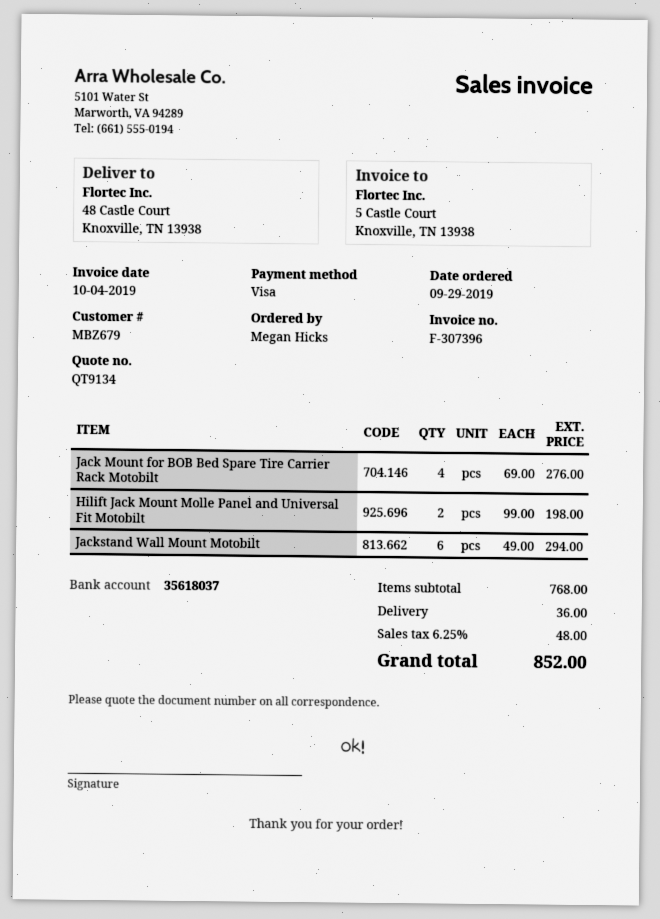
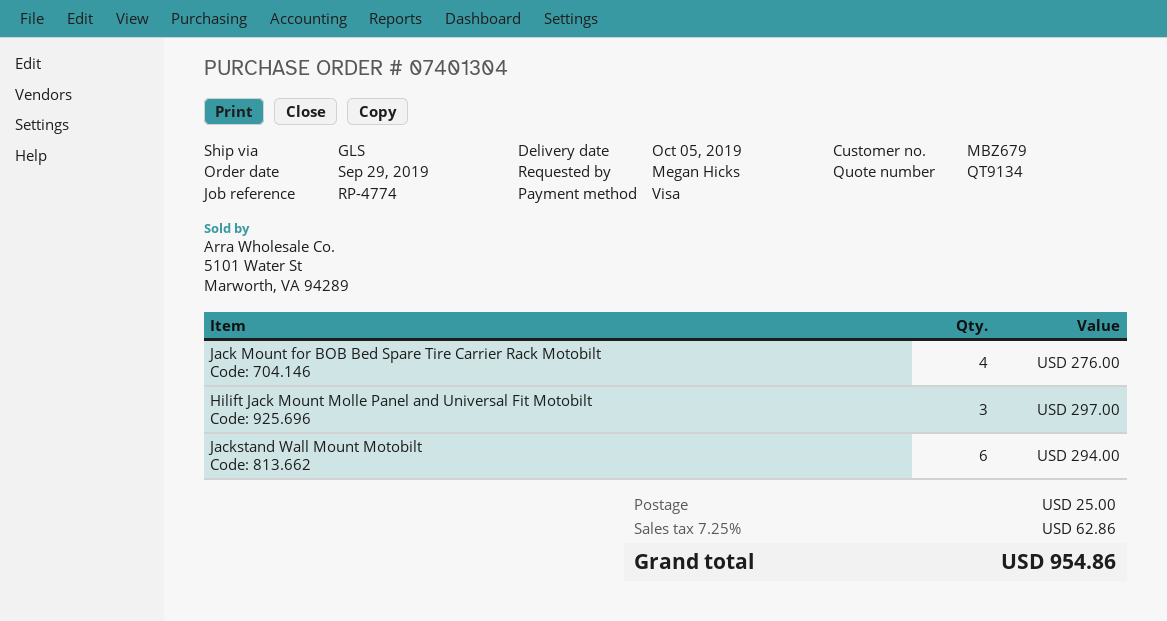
Hilift Jack Mount Molle Panel and Universal Fit Motobilt: 2 for 198.00 -> 3 for 297.00
shipping: 36.00 -> 25.00
tax: 6.25% = 48.00 -> 7.25% = 62.86
total: 852.00 -> 954.86

